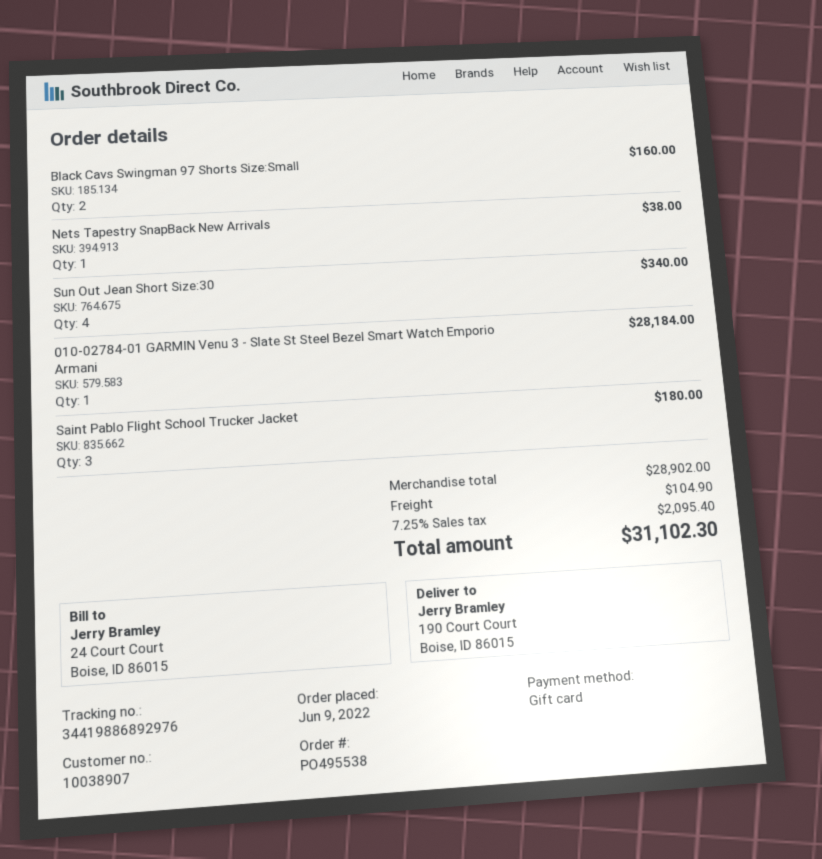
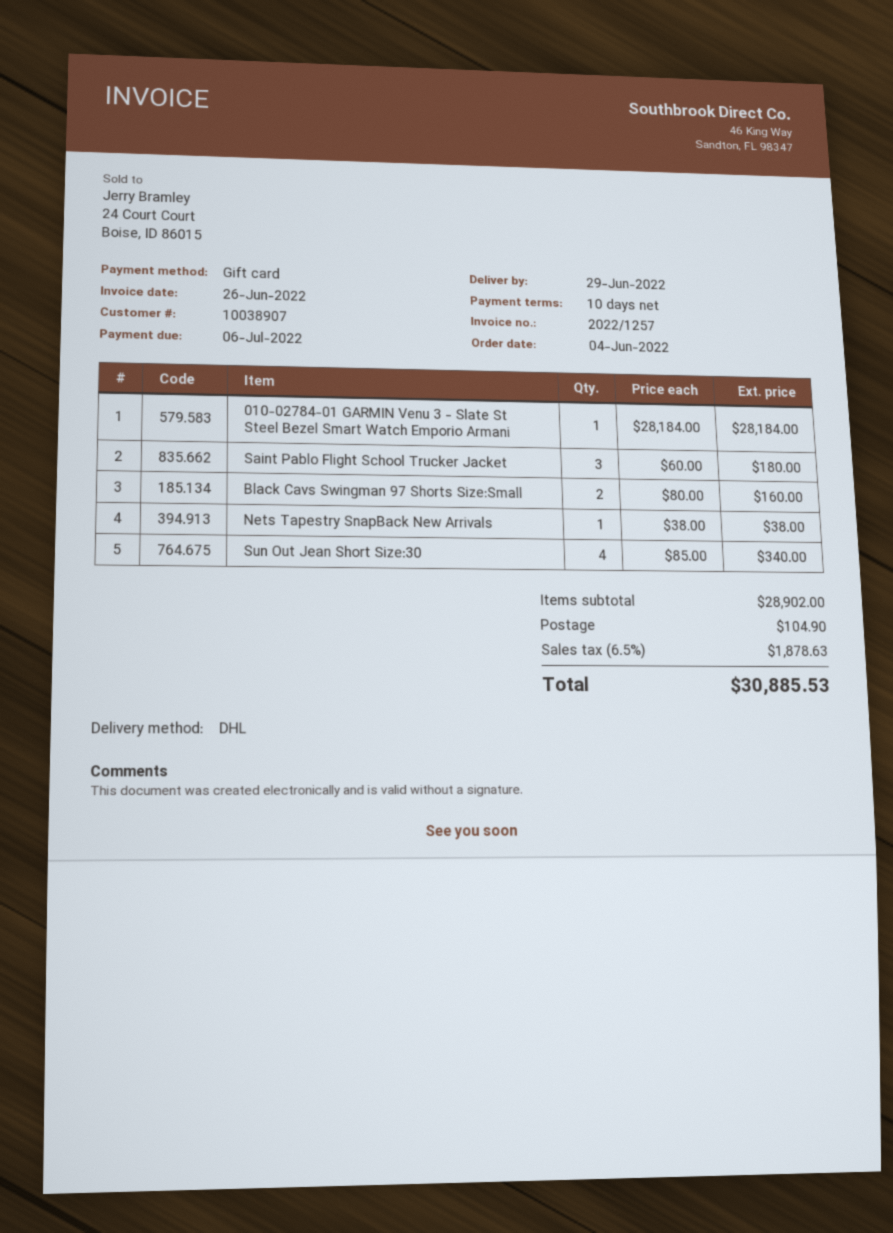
order date: 2022-06-09 -> 2022-06-04
tax: 7.25% = 2095.40 -> 6.5% = 1878.63
total: 31102.30 -> 30885.53

